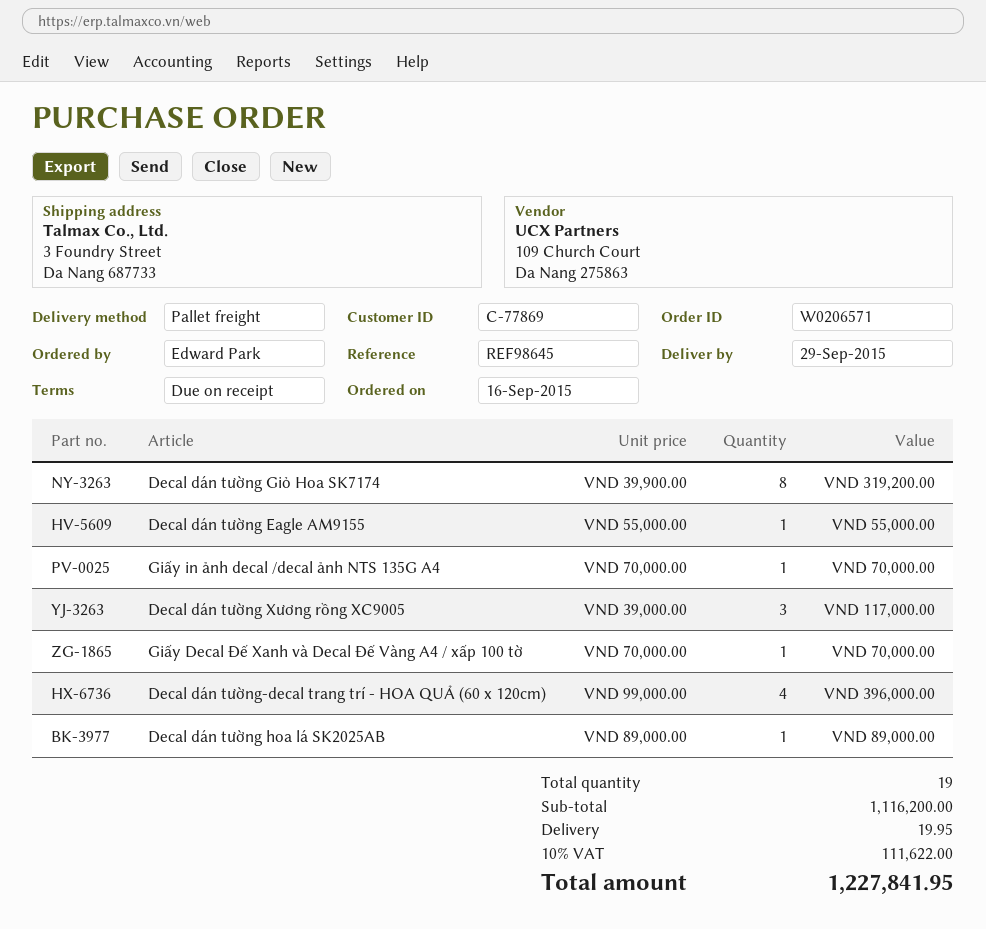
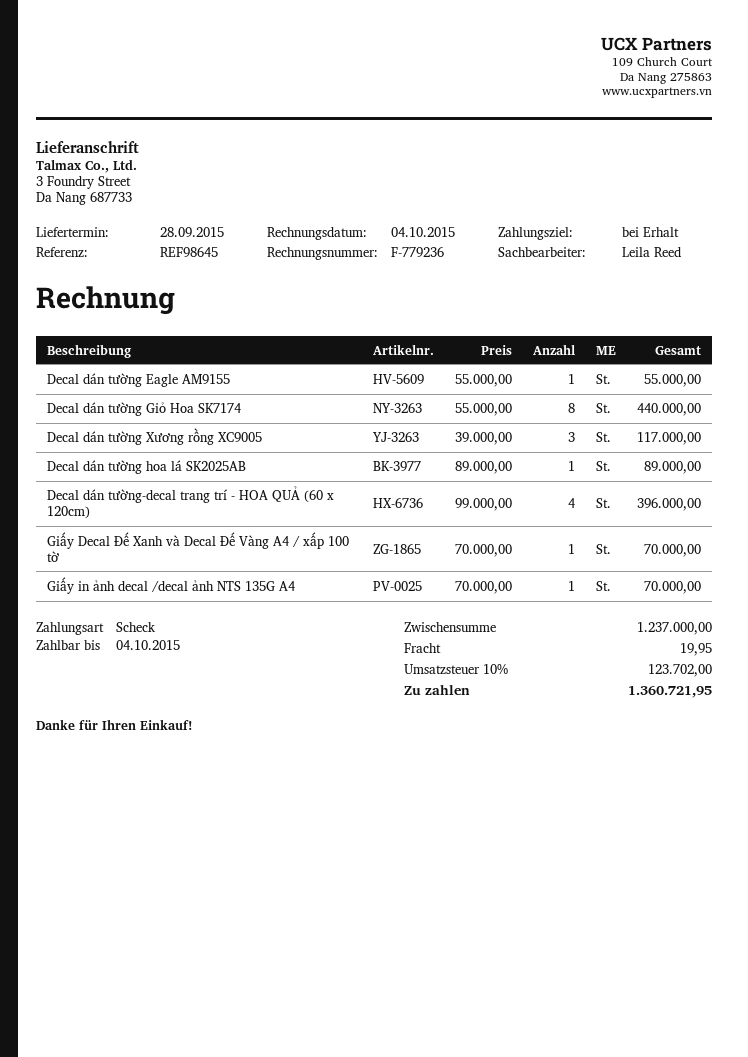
delivery date: 2015-09-29 -> 2015-09-28
Decal dán tường Giỏ Hoa SK7174: 8 x 39900.00 = 319200.00 -> 8 x 55000.00 = 440000.00
subtotal: 1116200.00 -> 1237000.00
tax: 10% = 111622.00 -> 10% = 123702.00
total: 1227841.95 -> 1360721.95

